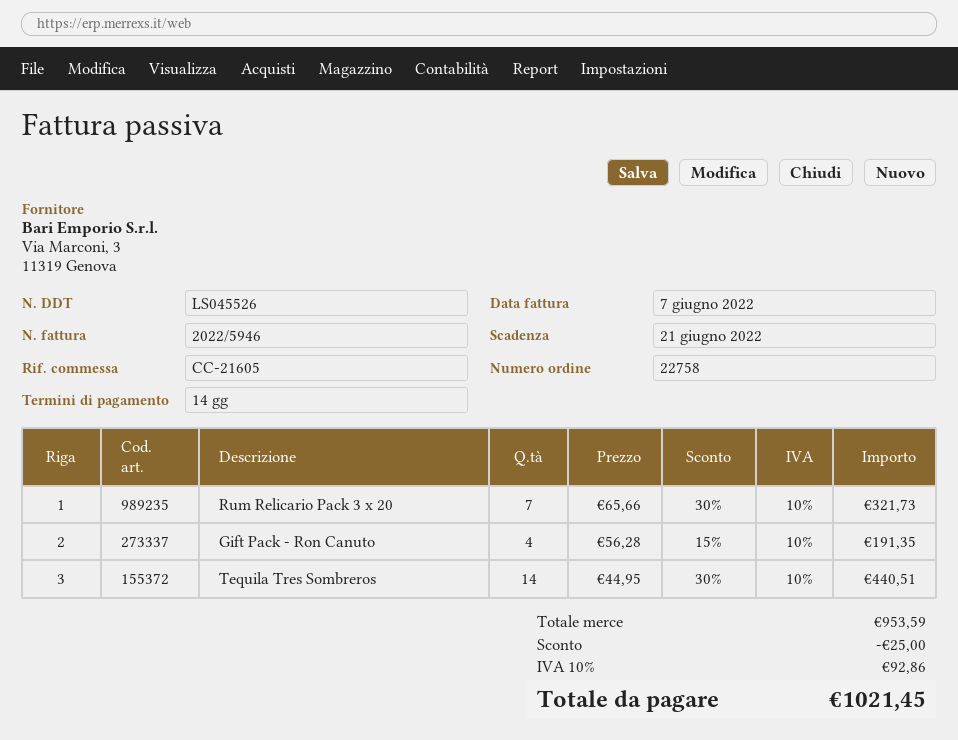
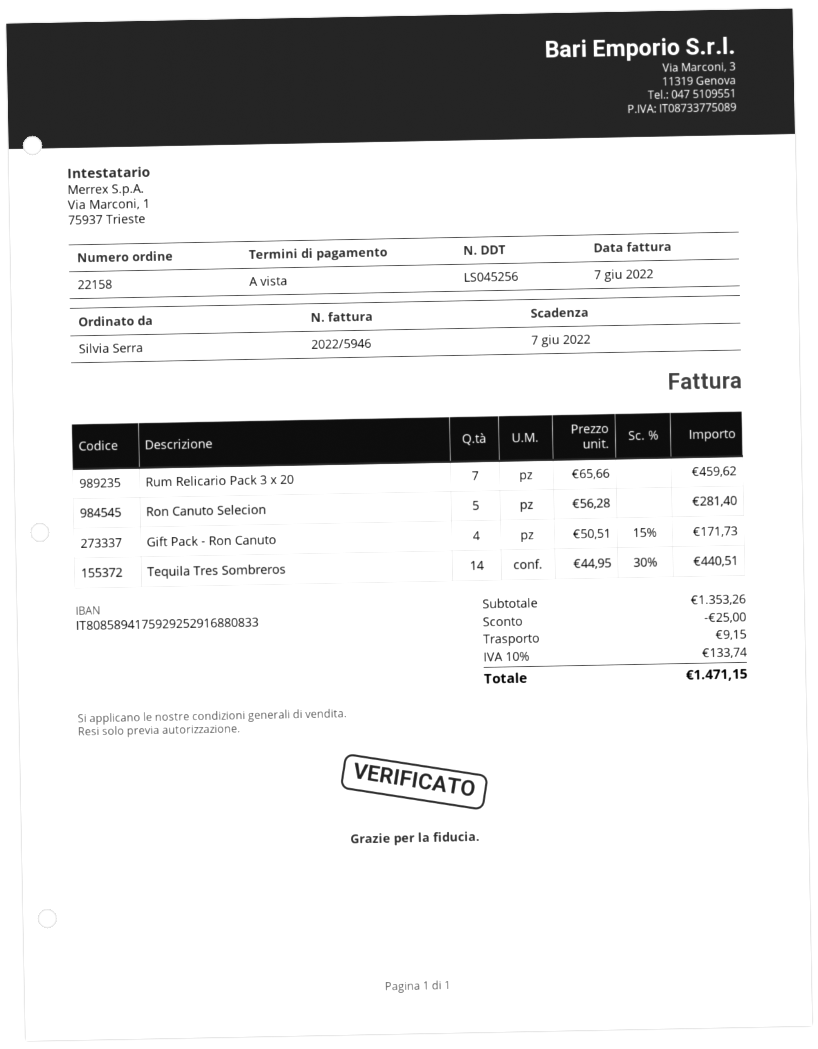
order number: 22758 -> 22158
delivery note number: LS045526 -> LS045256
payment terms: 14 days -> on receipt
due date: 2022-06-21 -> 2022-06-07
Rum Relicario Pack 3 x 20: 7 x 65.66 - 30% = 321.73 -> 7 x 65.66 = 459.62
Gift Pack - Ron Canuto: 4 x 56.28 - 15% = 191.35 -> 4 x 50.51 - 15% = 171.73
Ron Canuto Selecion: none -> 5 x 56.28 = 281.40
subtotal: 953.59 -> 1353.26
shipping: none -> 9.15
tax: 10% = 92.86 -> 10% = 133.74
total: 1021.45 -> 1471.15

